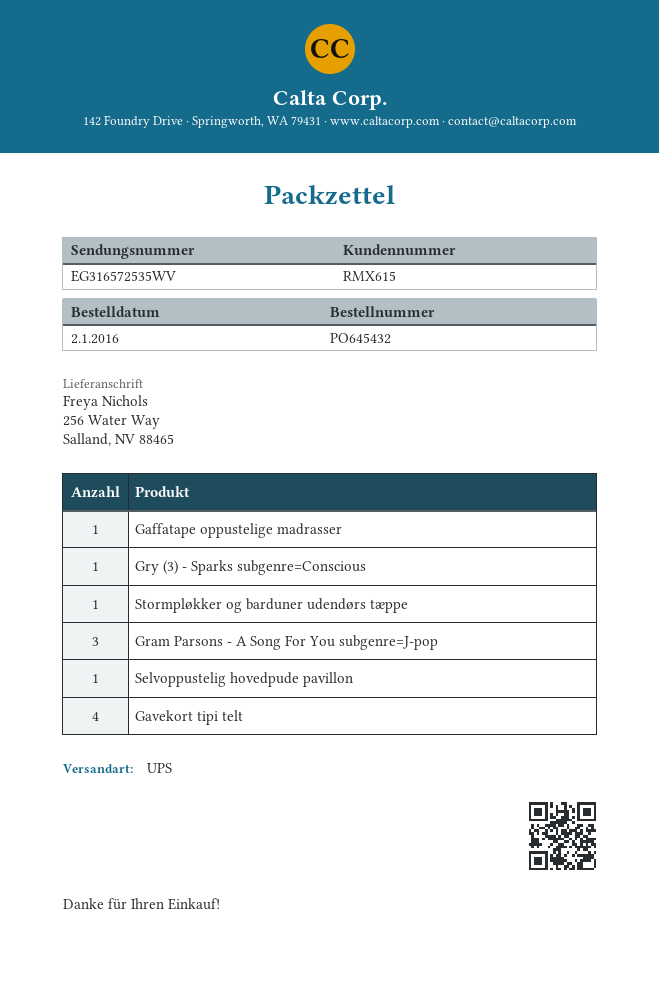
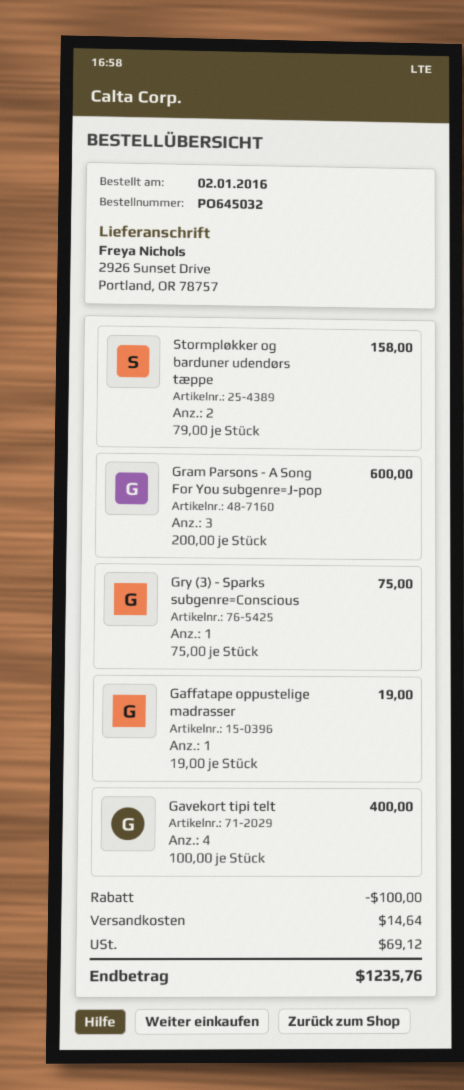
order number: PO645432 -> PO645032
ship to: 256 Water Way, Salland, NV 88465 -> 2926 Sunset Drive, Portland, OR 78757
Stormpløkker og barduner udendørs tæppe: 1 -> 2
Selvoppustelig hovedpude pavillon: 1 -> none

